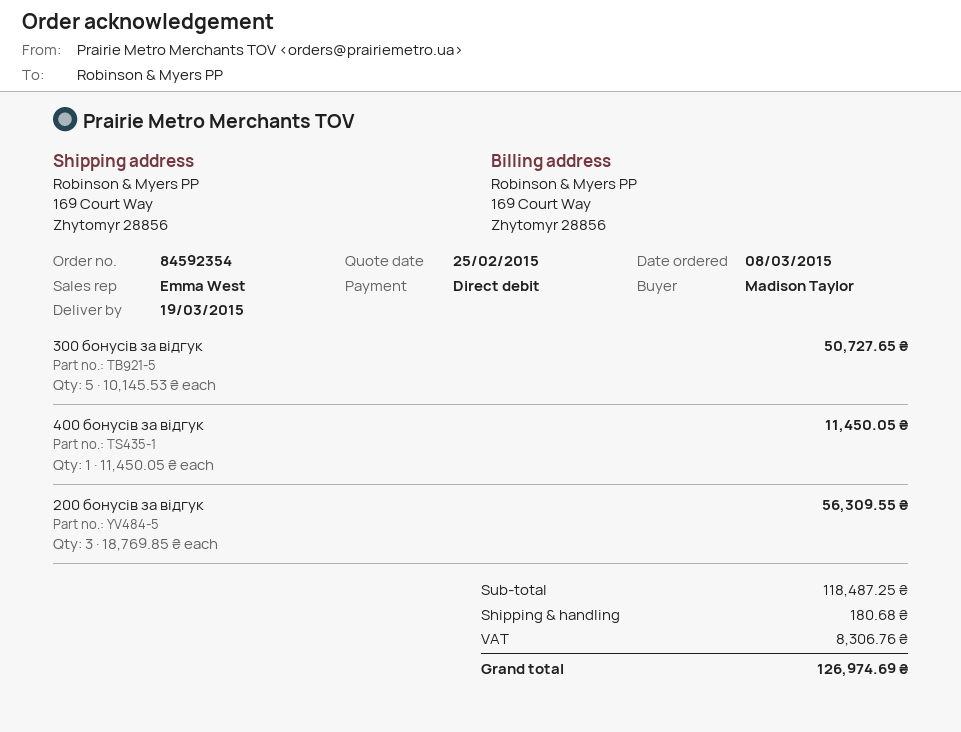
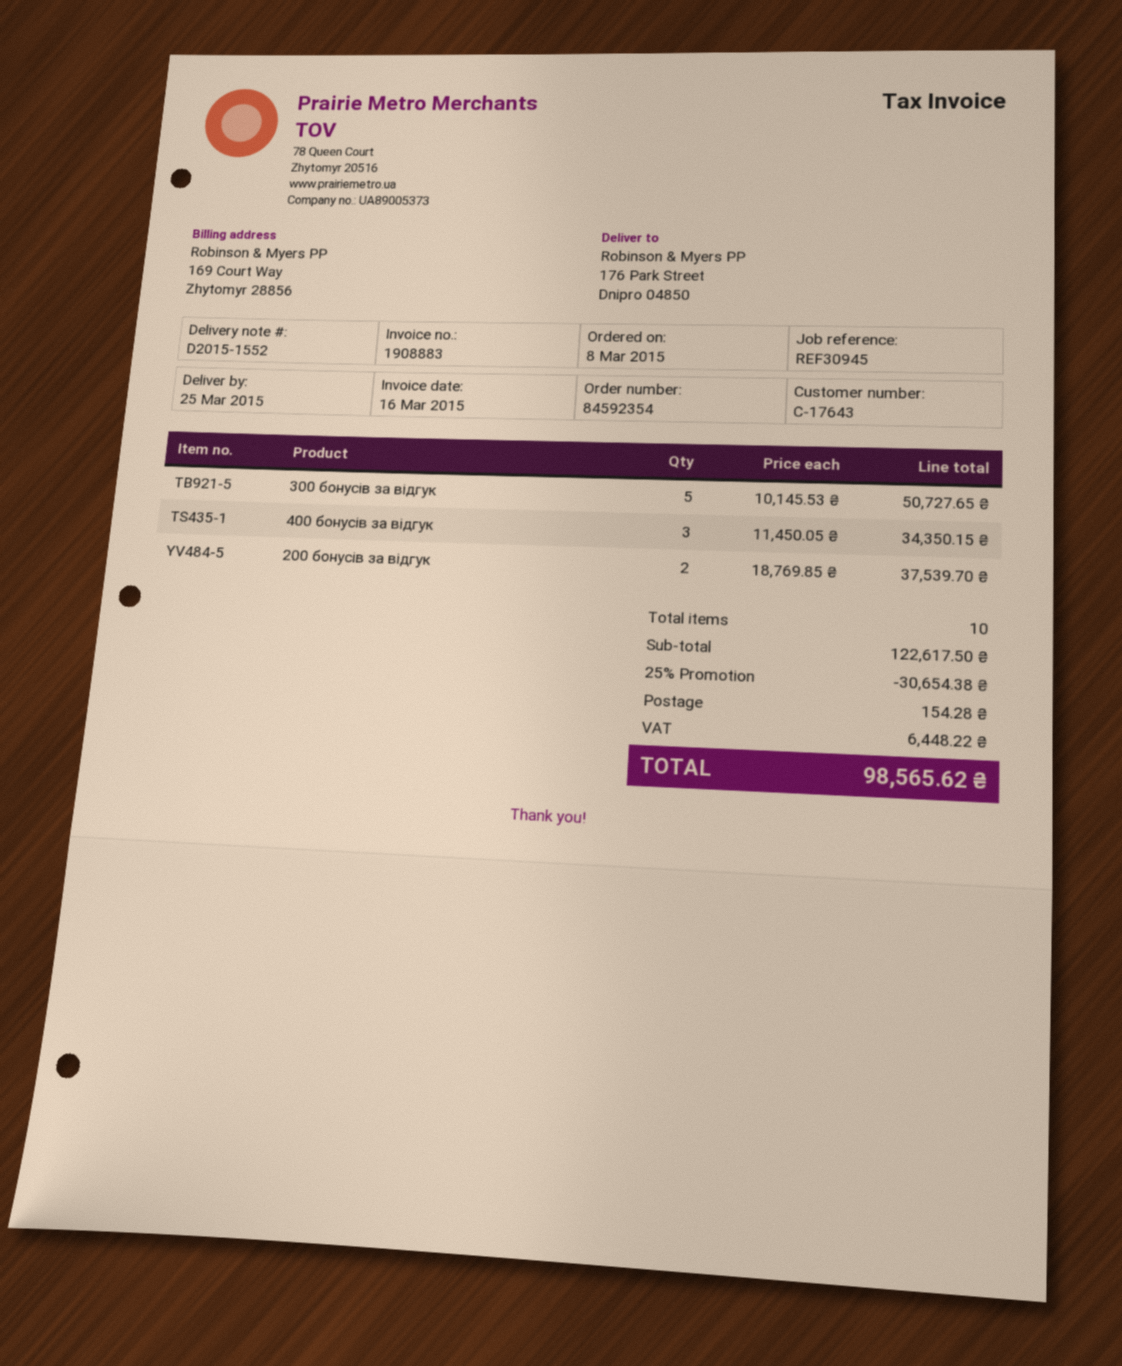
delivery date: 2015-03-19 -> 2015-03-25
ship to: 169 Court Way, Zhytomyr 28856 -> 176 Park Street, Dnipro 04850
400 бонусів за відгук: 1 x 11450.05 = 11450.05 -> 3 x 11450.05 = 34350.15
200 бонусів за відгук: 3 x 18769.85 = 56309.55 -> 2 x 18769.85 = 37539.70
subtotal: 118487.25 -> 122617.50
discount: none -> 25% = 30654.38
shipping: 180.68 -> 154.28
tax: 8306.76 -> 6448.22
total: 126974.69 -> 98565.62

